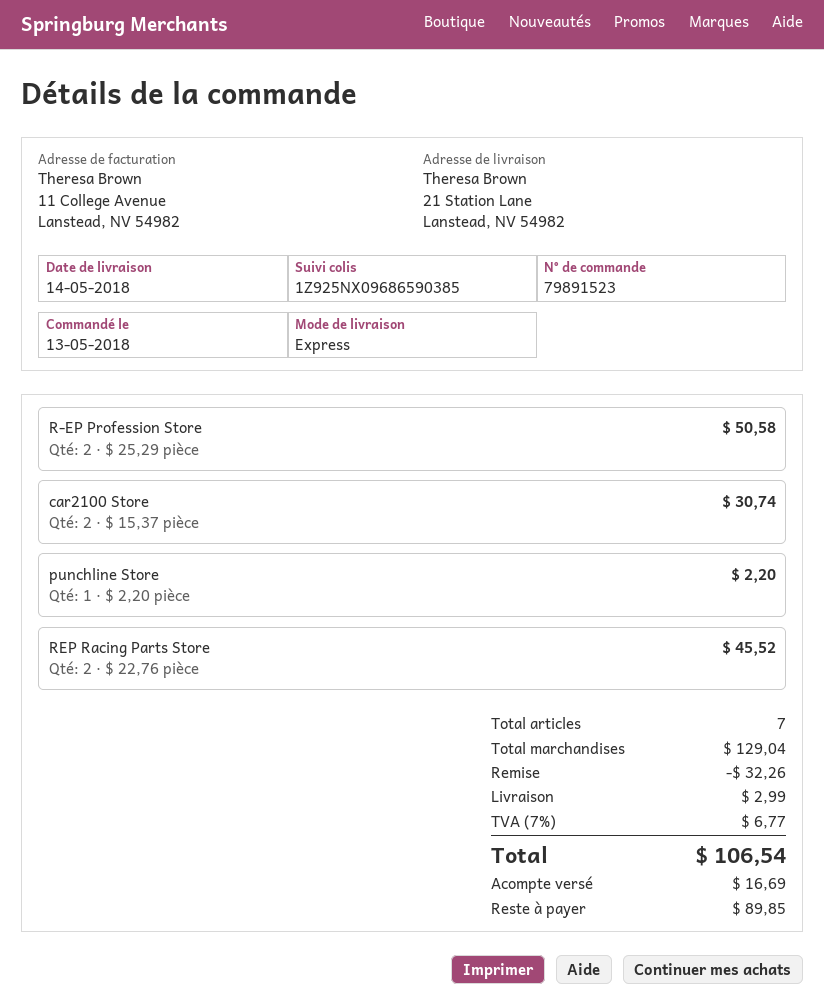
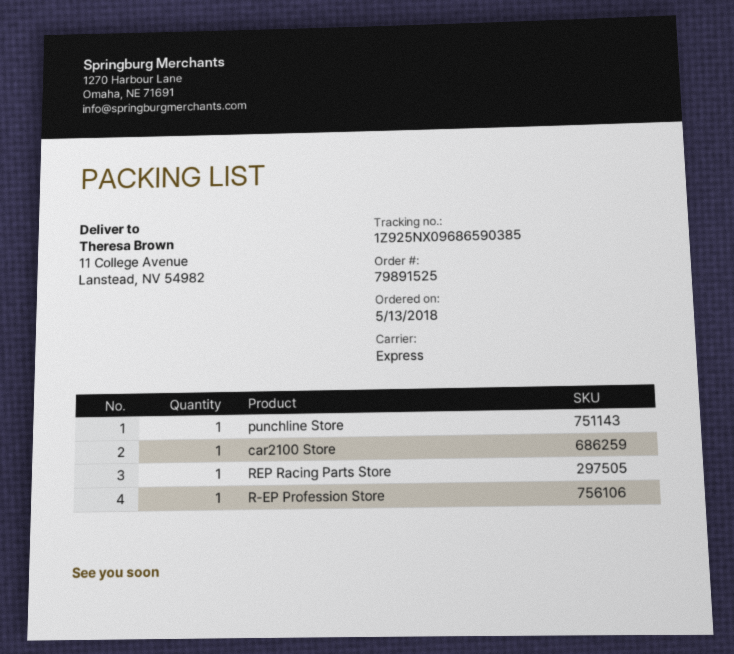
order number: 79891523 -> 79891525
ship to: 21 Station Lane, Lanstead, NV 54982 -> 11 College Avenue, Lanstead, NV 54982
R-EP Profession Store: 2 -> 1
car2100 Store: 2 -> 1
REP Racing Parts Store: 2 -> 1

